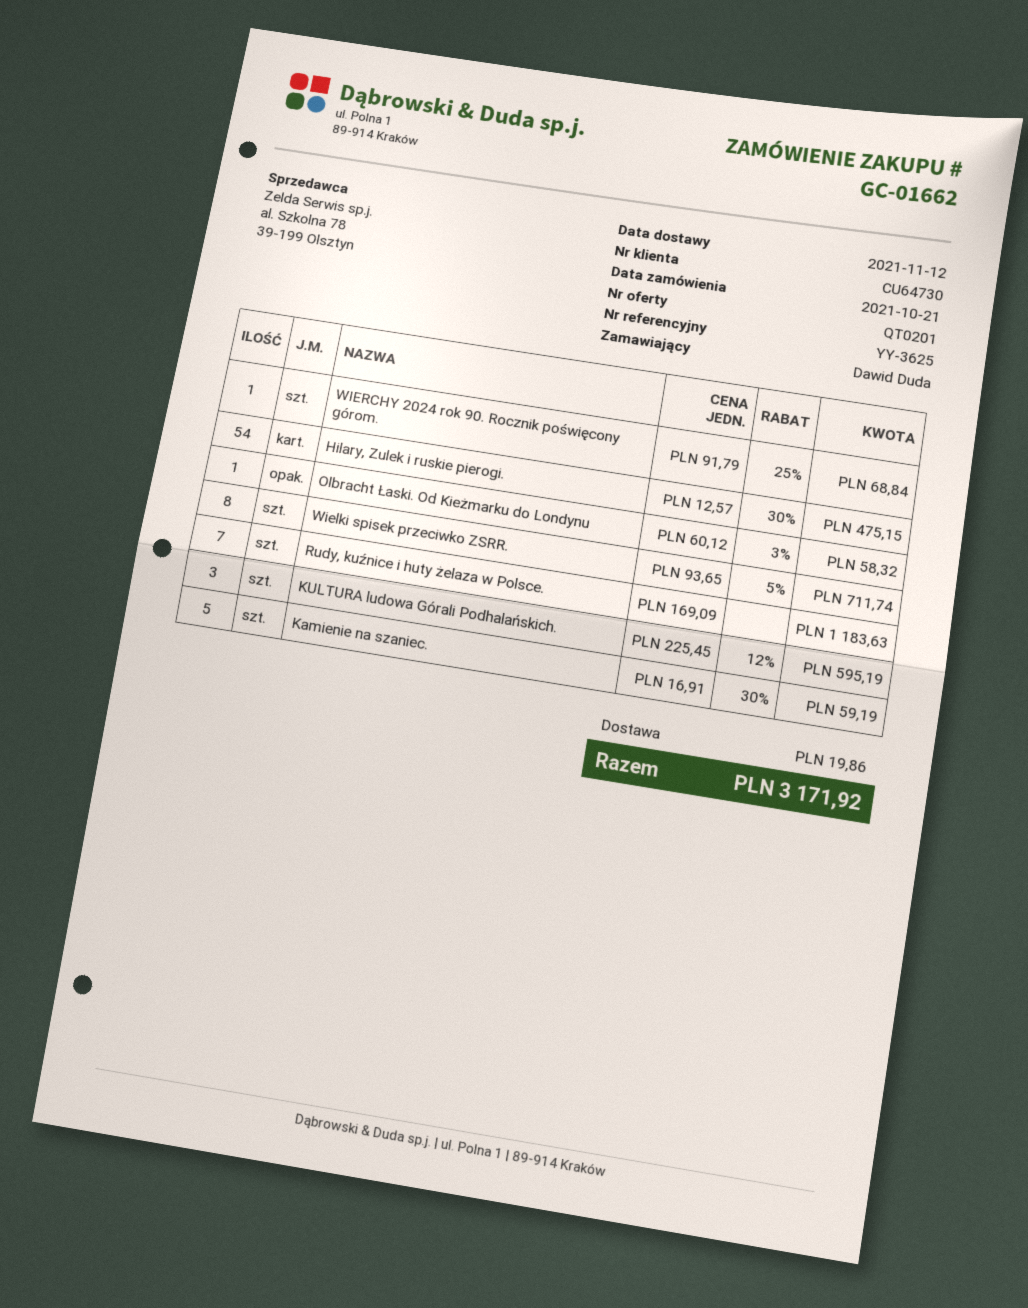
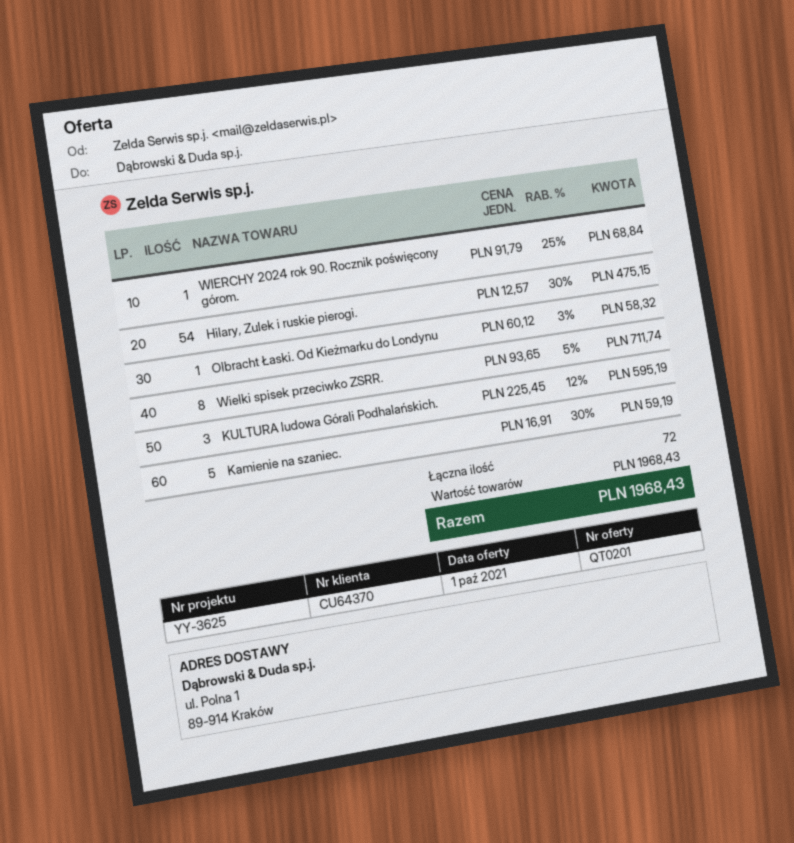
customer number: CU64730 -> CU64370
Rudy, kuźnice i huty żelaza w Polsce.: 7 x 169.09 = 1183.63 -> none
shipping: 19.86 -> none
total: 3171.92 -> 1968.43

